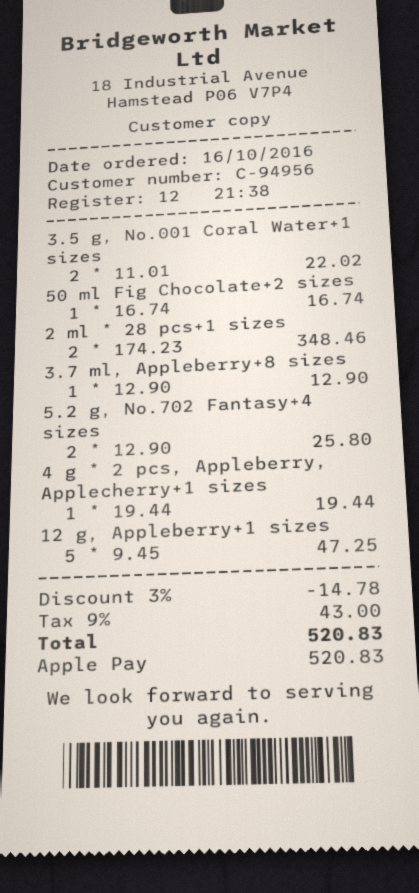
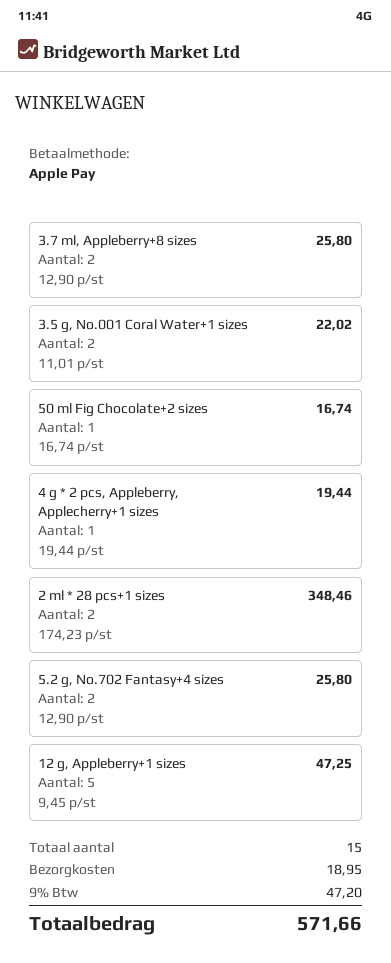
3.7 ml, Appleberry+8 sizes: 1 x 12.90 = 12.90 -> 2 x 12.90 = 25.80
discount: 3% = 14.78 -> none
shipping: none -> 18.95
tax: 9% = 43.00 -> 9% = 47.20
total: 520.83 -> 571.66

